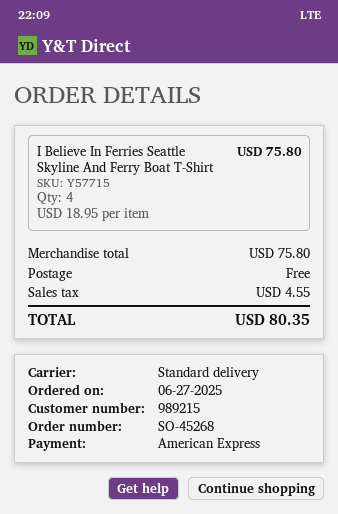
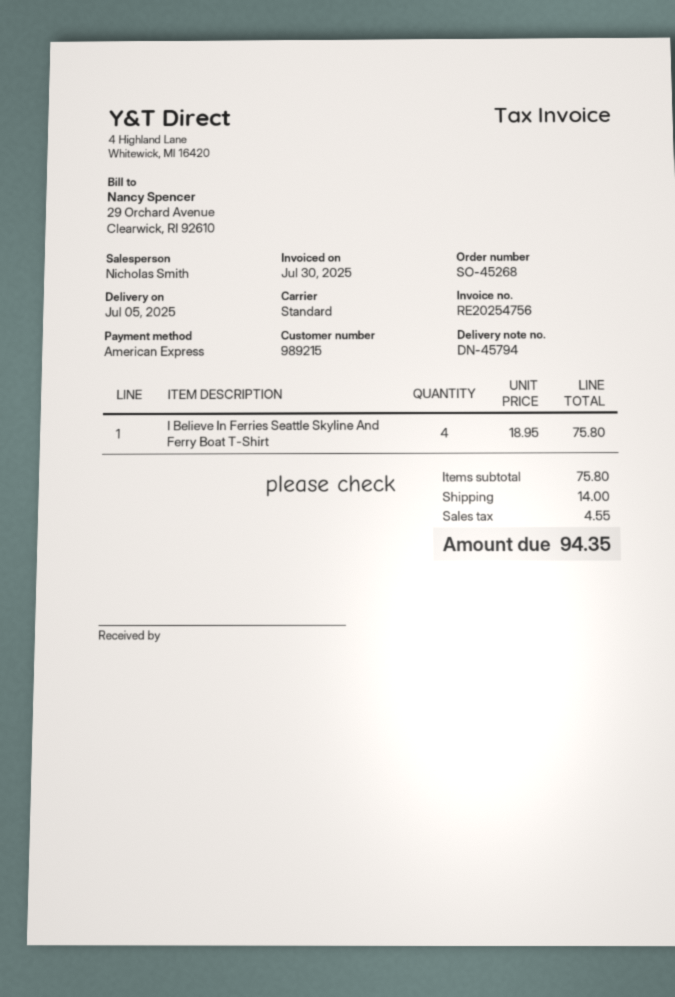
shipping: 0.00 -> 14.00
total: 80.35 -> 94.35

